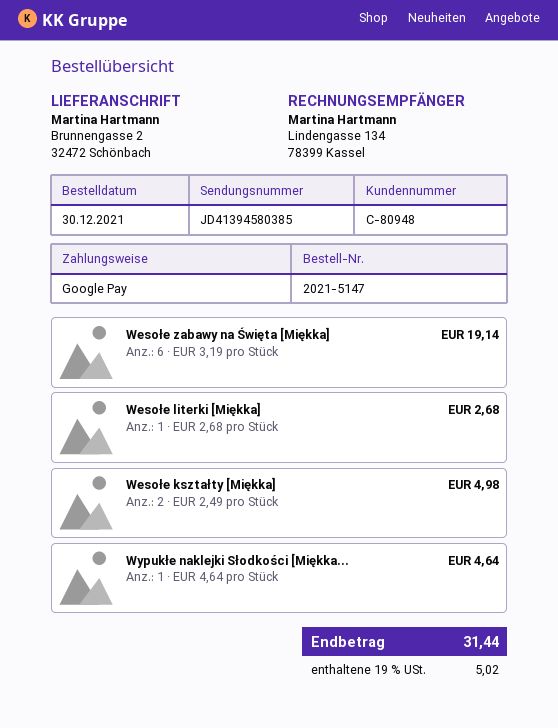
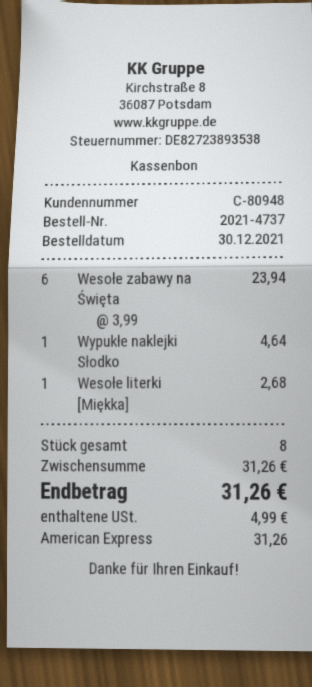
order number: 2021-5147 -> 2021-4737
payment method: Google Pay -> American Express
Wesołe zabawy na Święta [Miękka]: 6 x 3.19 = 19.14 -> 6 x 3.99 = 23.94
Wesołe kształty [Miękka]: 2 x 2.49 = 4.98 -> none
tax: 5.02 -> 4.99
total: 31.44 -> 31.26

